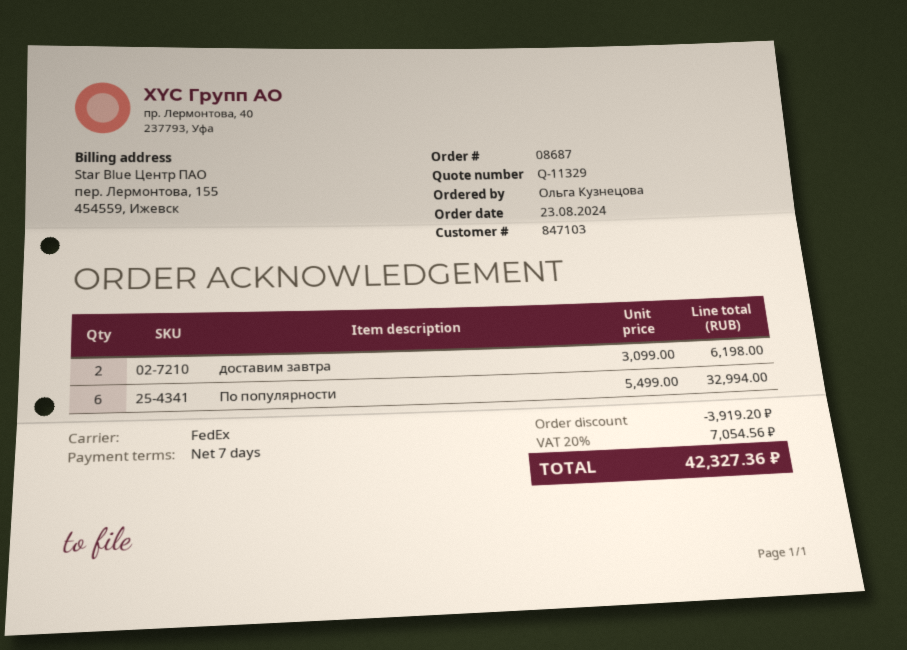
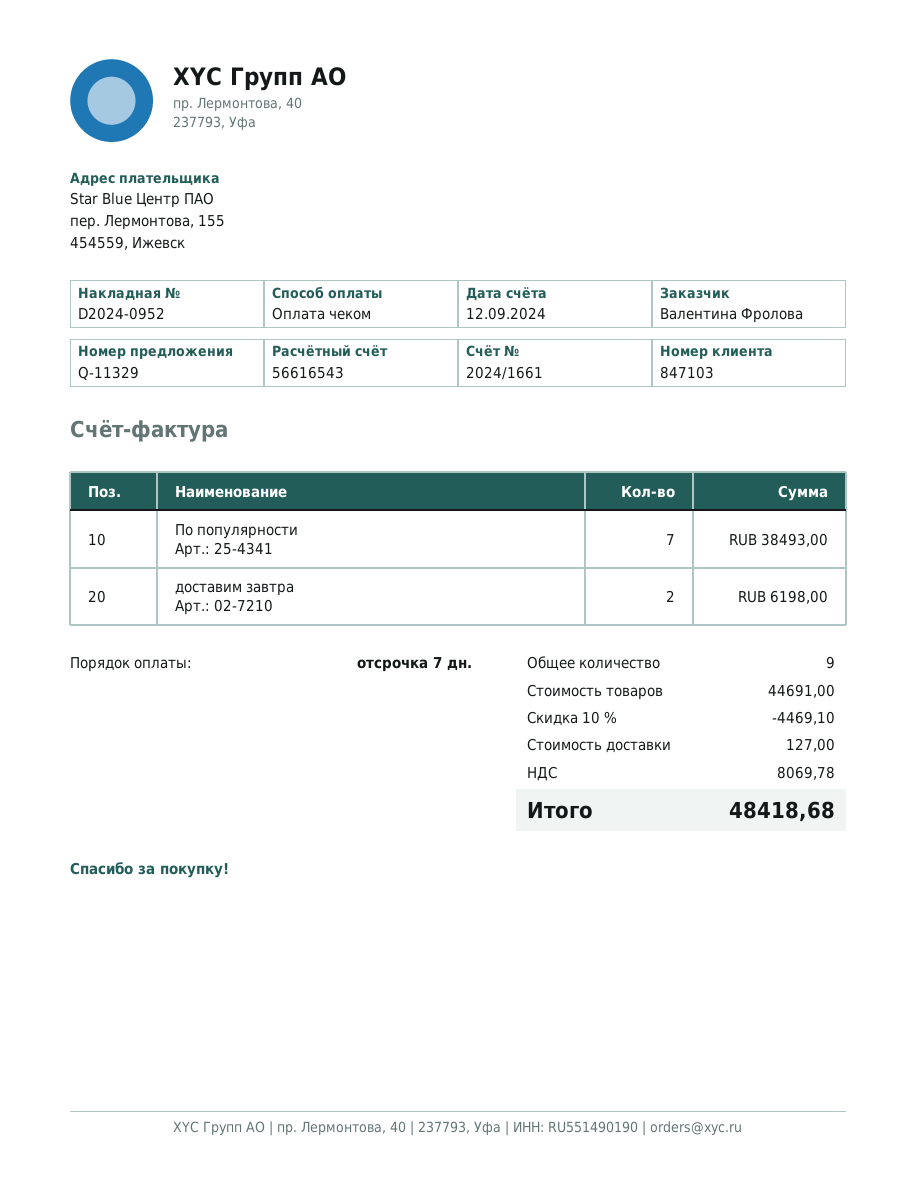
ordered by: Ольга Кузнецова -> Валентина Фролова
По популярности: 6 for 32994.00 -> 7 for 38493.00
discount: 3919.20 -> 4469.10
shipping: none -> 127.00
tax: 7054.56 -> 8069.78
total: 42327.36 -> 48418.68

